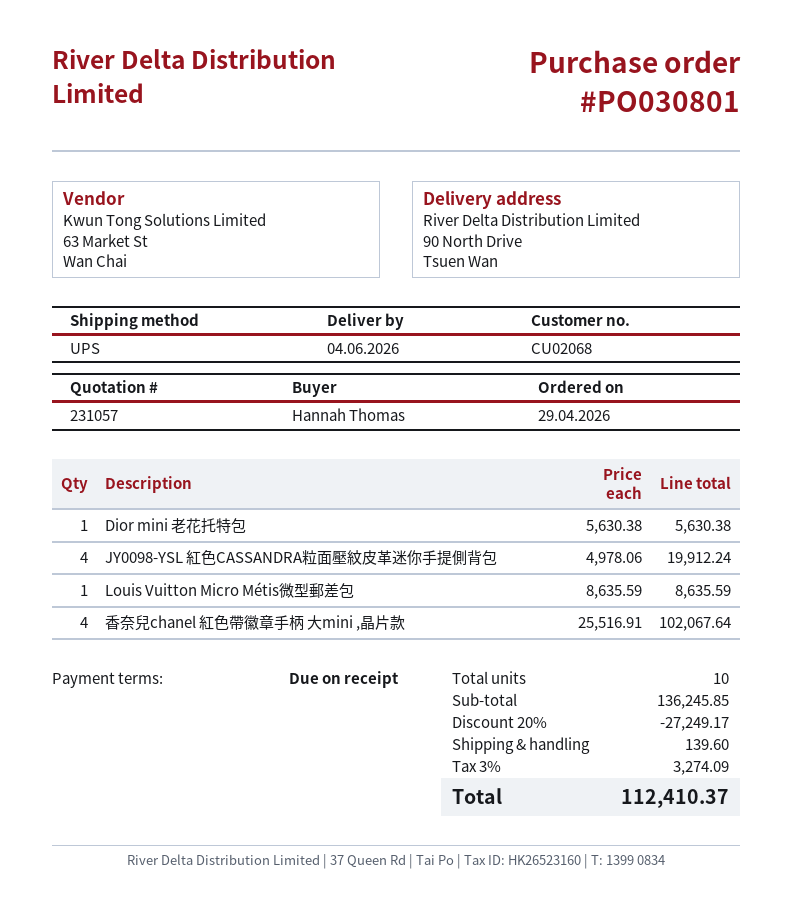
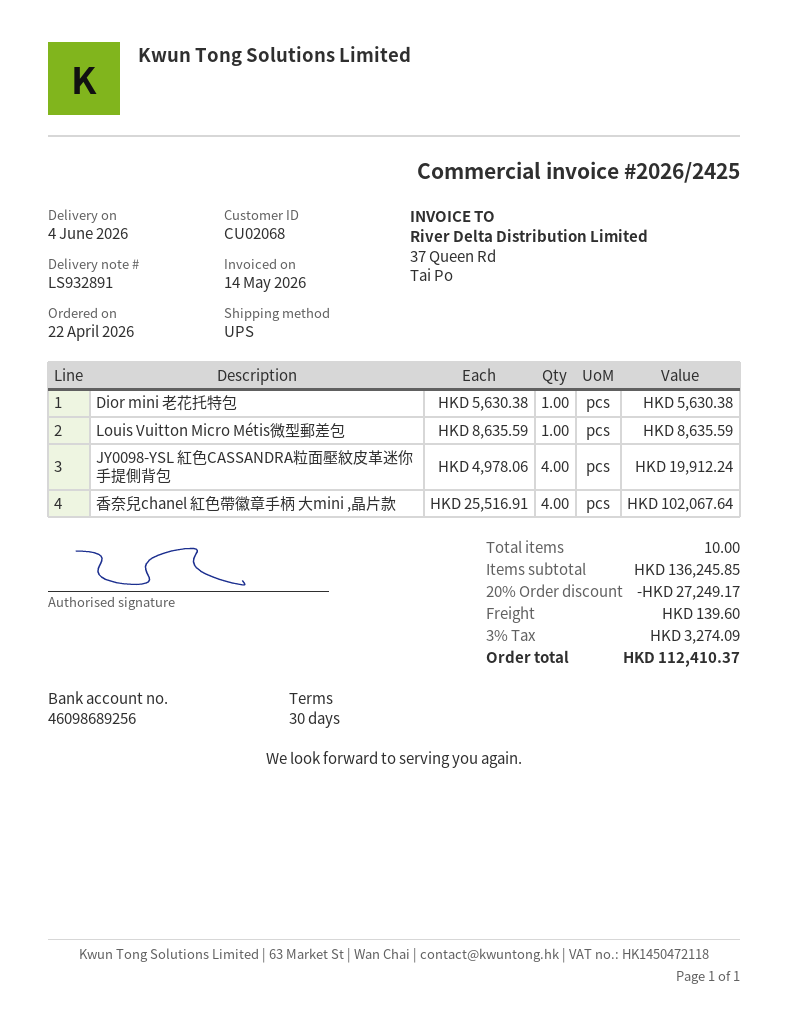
order date: 2026-04-29 -> 2026-04-22
payment terms: on receipt -> 30 days

